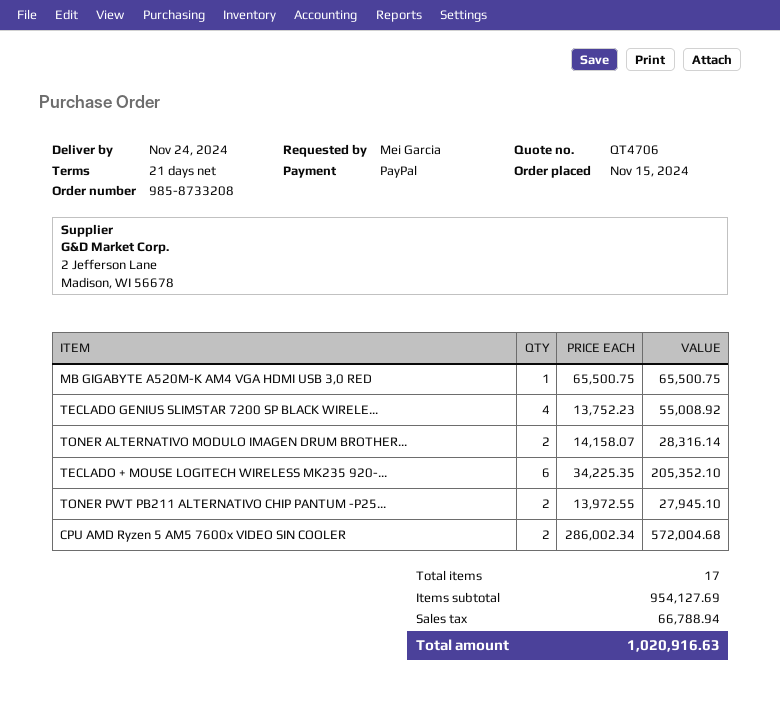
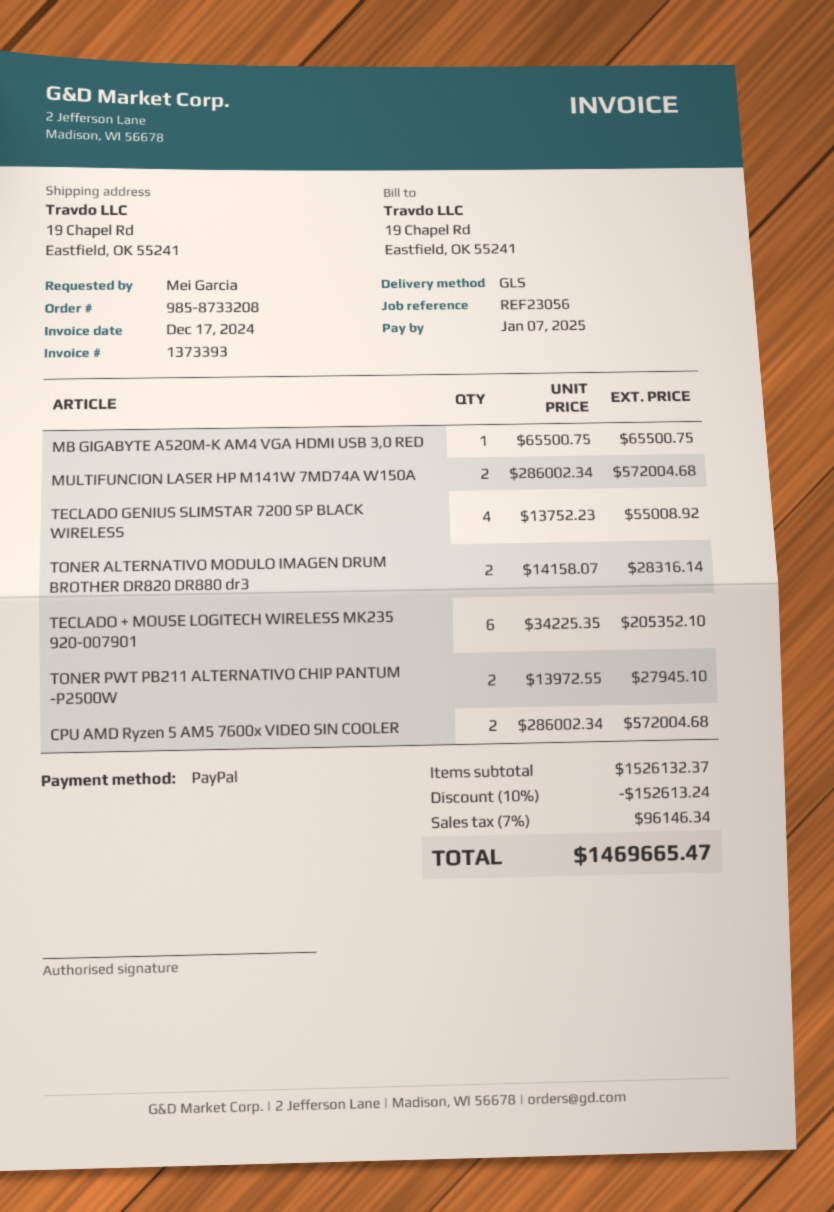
MULTIFUNCION LASER HP M141W 7MD74A W150A: none -> 2 x 286002.34 = 572004.68
subtotal: 954127.69 -> 1526132.37
discount: none -> 10% = 152613.24
tax: 66788.94 -> 96146.34
total: 1020916.63 -> 1469665.47

